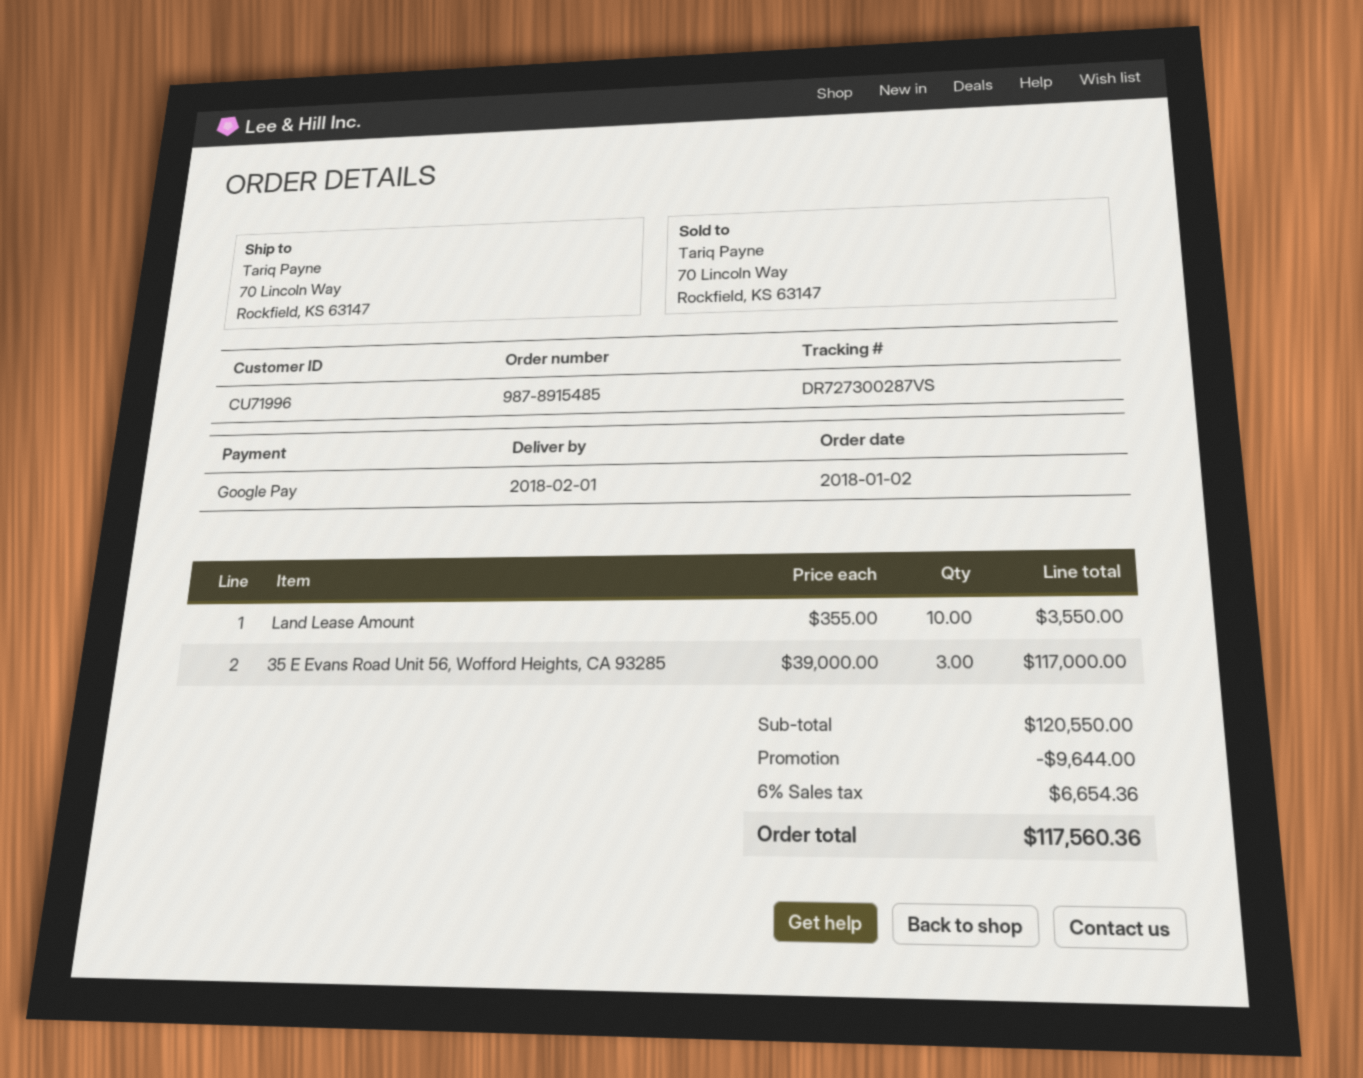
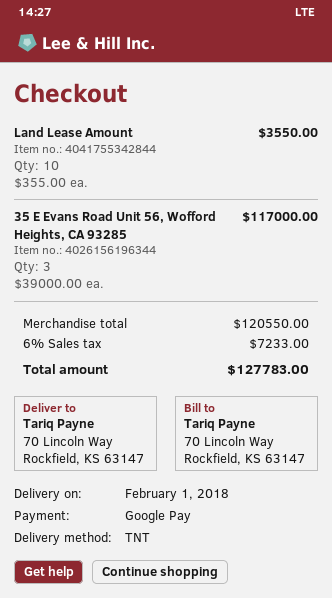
discount: 9644.00 -> none
tax: 6% = 6654.36 -> 6% = 7233.00
total: 117560.36 -> 127783.00

